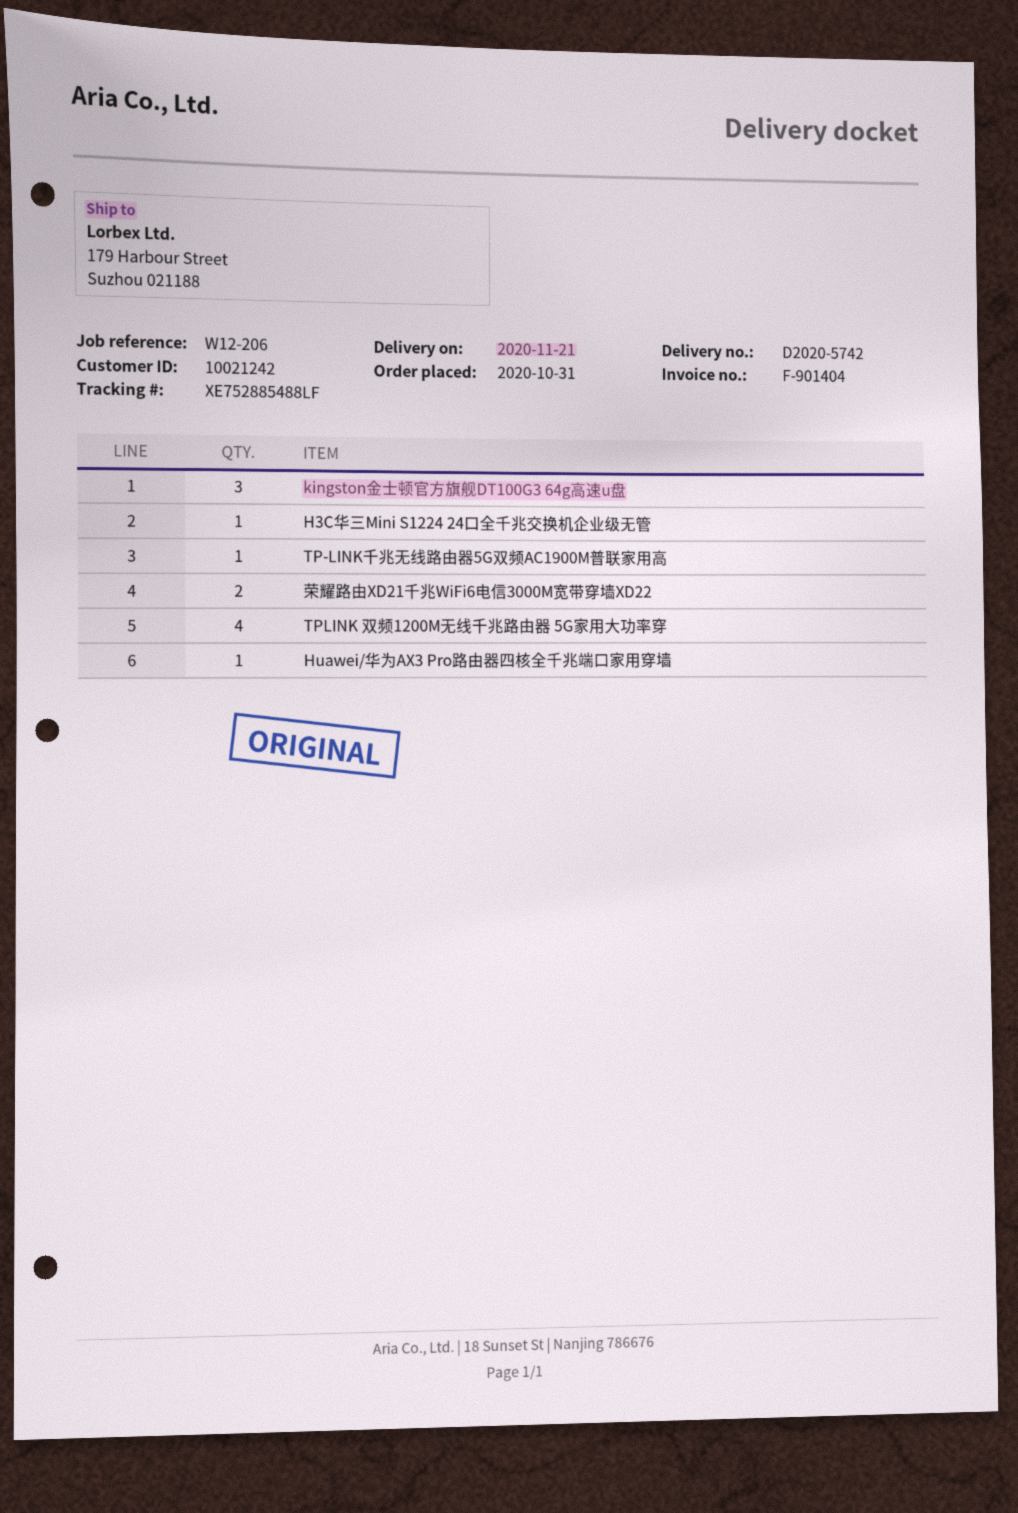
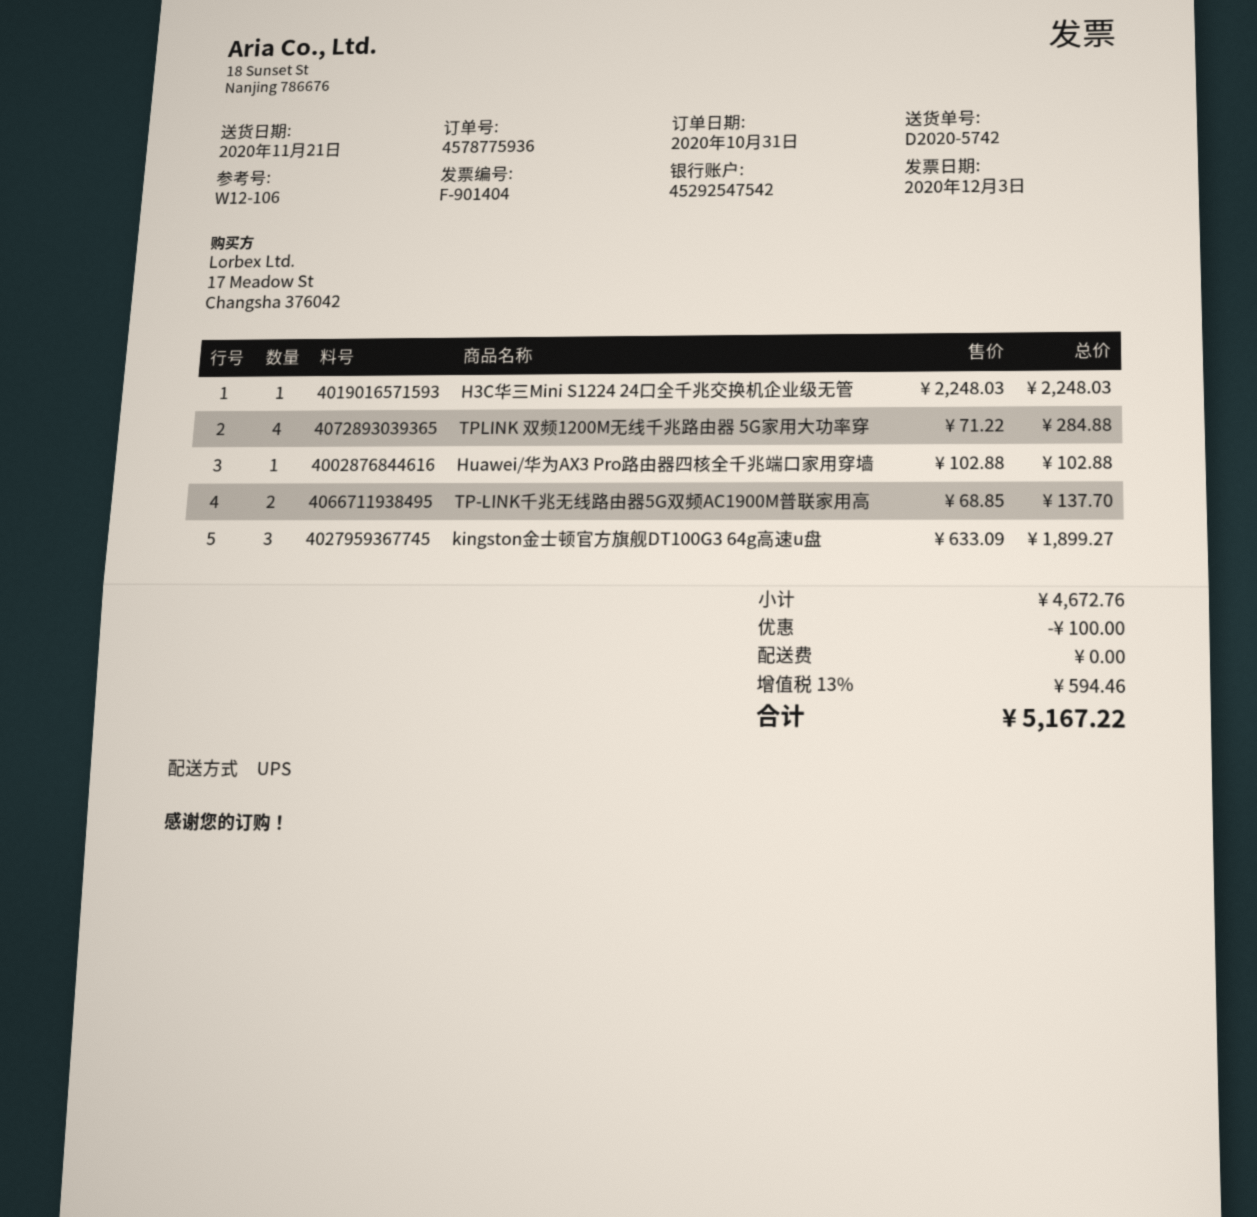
reference: W12-206 -> W12-106
TP-LINK千兆无线路由器5G双频AC1900M普联家用高: 1 -> 2
荣耀路由XD21千兆WiFi6电信3000M宽带穿墙XD22: 2 -> none

